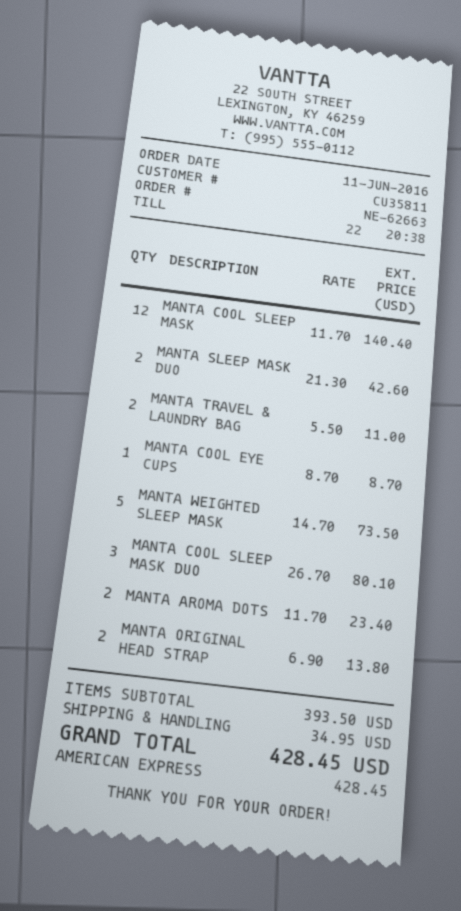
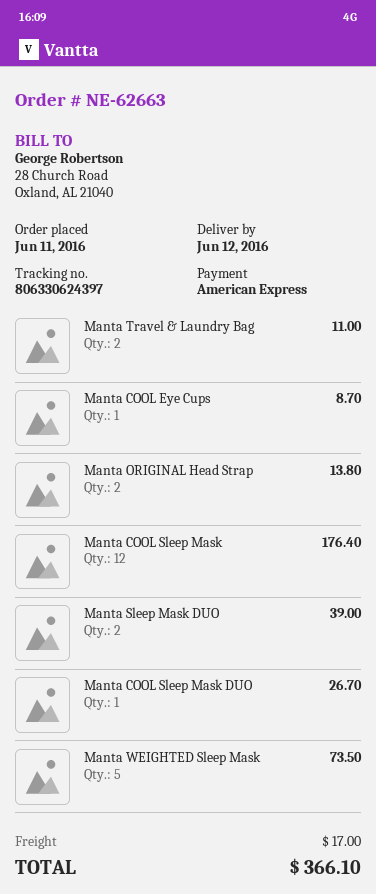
MANTA COOL SLEEP MASK: 12 for 140.40 -> 12 for 176.40
MANTA SLEEP MASK DUO: 2 for 42.60 -> 2 for 39.00
MANTA COOL SLEEP MASK DUO: 3 for 80.10 -> 1 for 26.70
MANTA AROMA DOTS: 2 for 23.40 -> none
shipping: 34.95 -> 17.00
total: 428.45 -> 366.10

